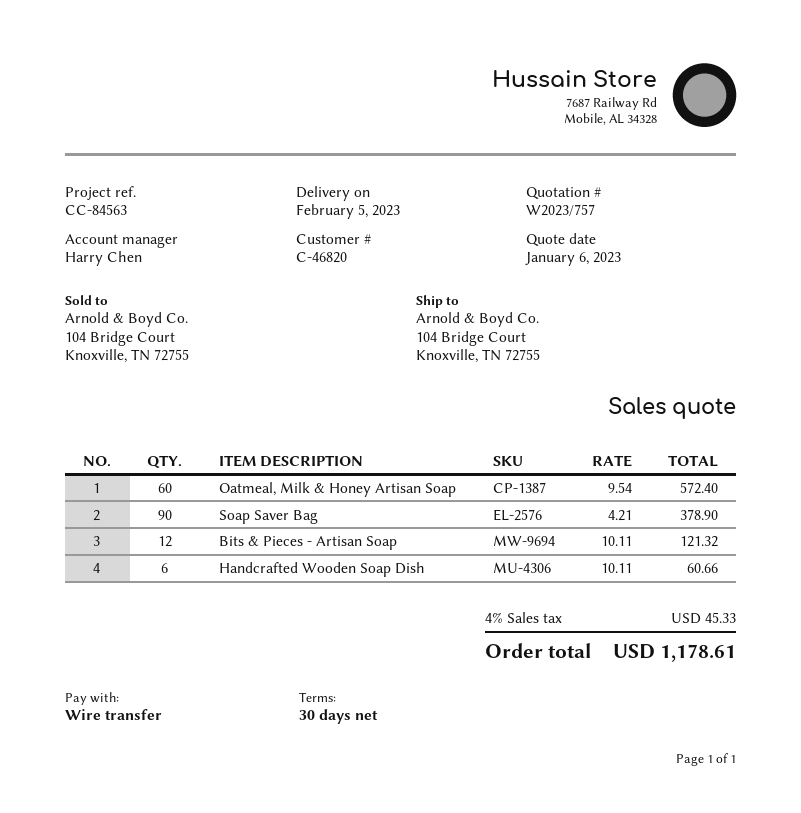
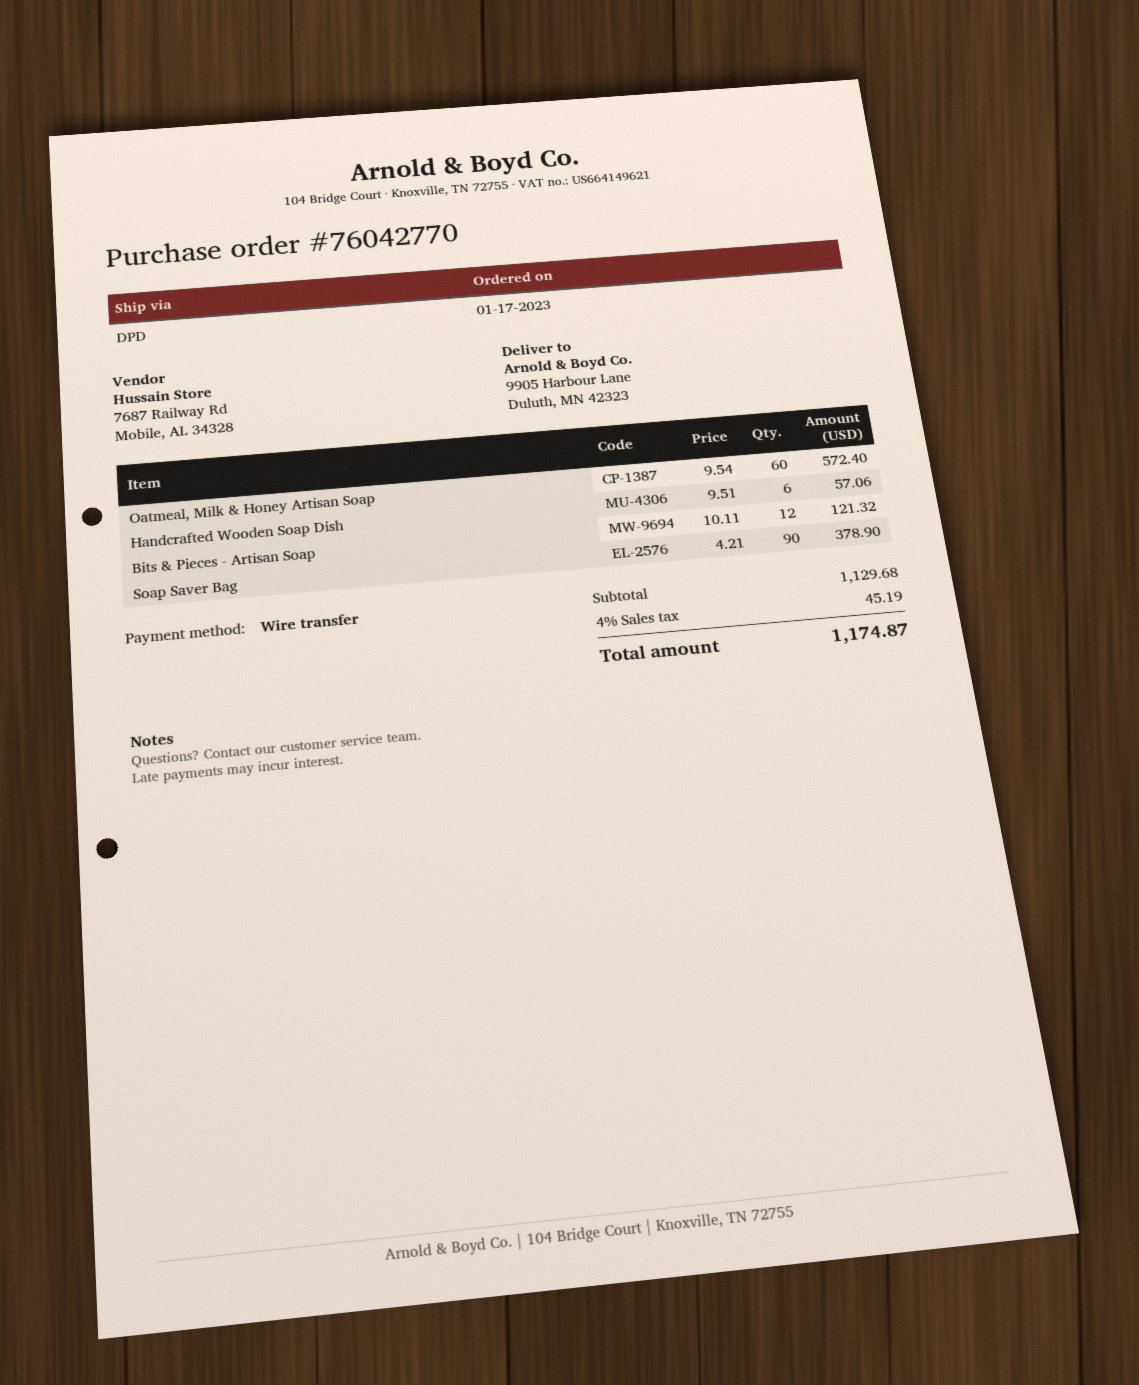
ship to: 104 Bridge Court, Knoxville, TN 72755 -> 9905 Harbour Lane, Duluth, MN 42323
Handcrafted Wooden Soap Dish: 6 x 10.11 = 60.66 -> 6 x 9.51 = 57.06
tax: 4% = 45.33 -> 4% = 45.19
total: 1178.61 -> 1174.87

